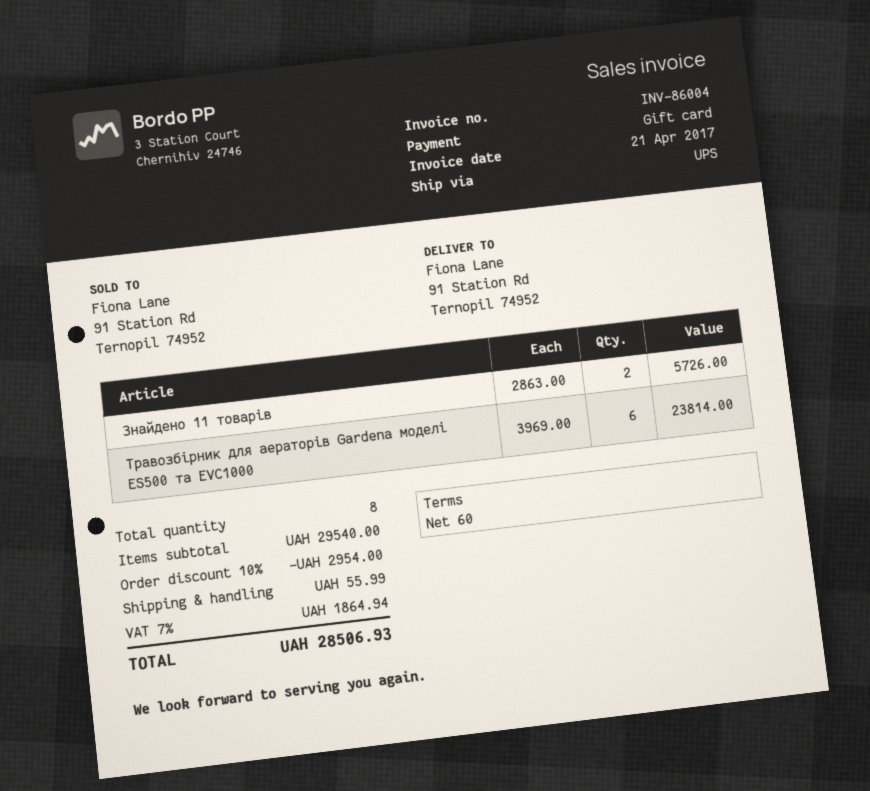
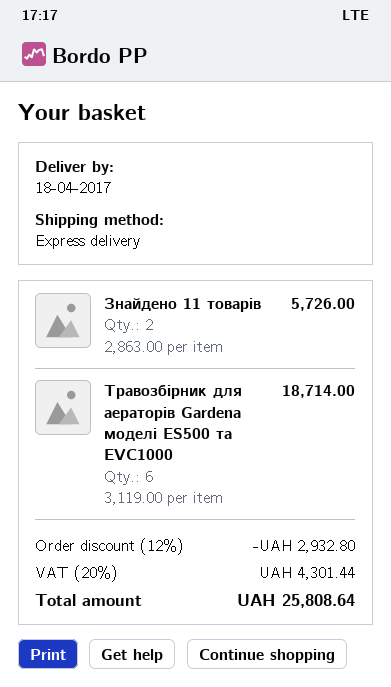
shipping method: UPS -> express
Травозбірник для аераторів Gardena моделі ES500 та EVC1000: 6 x 3969.00 = 23814.00 -> 6 x 3119.00 = 18714.00
discount: 10% = 2954.00 -> 12% = 2932.80
shipping: 55.99 -> none
tax: 7% = 1864.94 -> 20% = 4301.44
total: 28506.93 -> 25808.64

